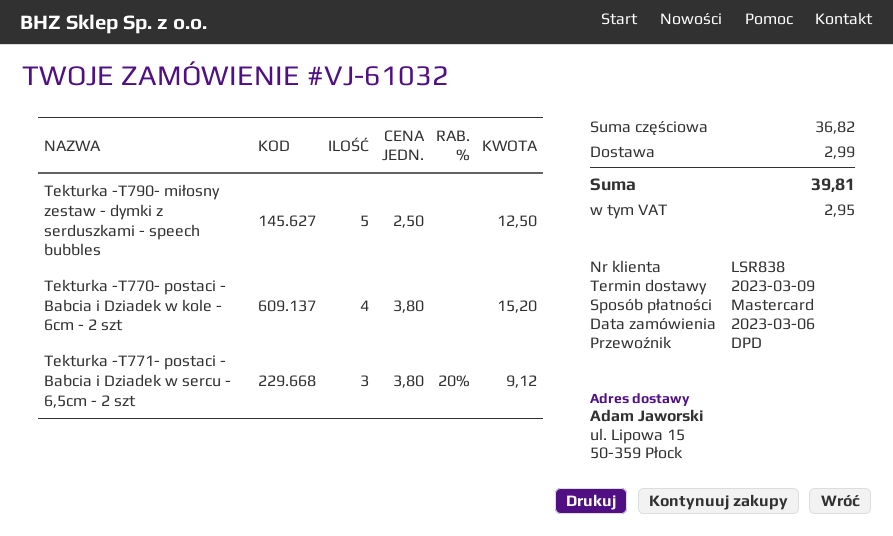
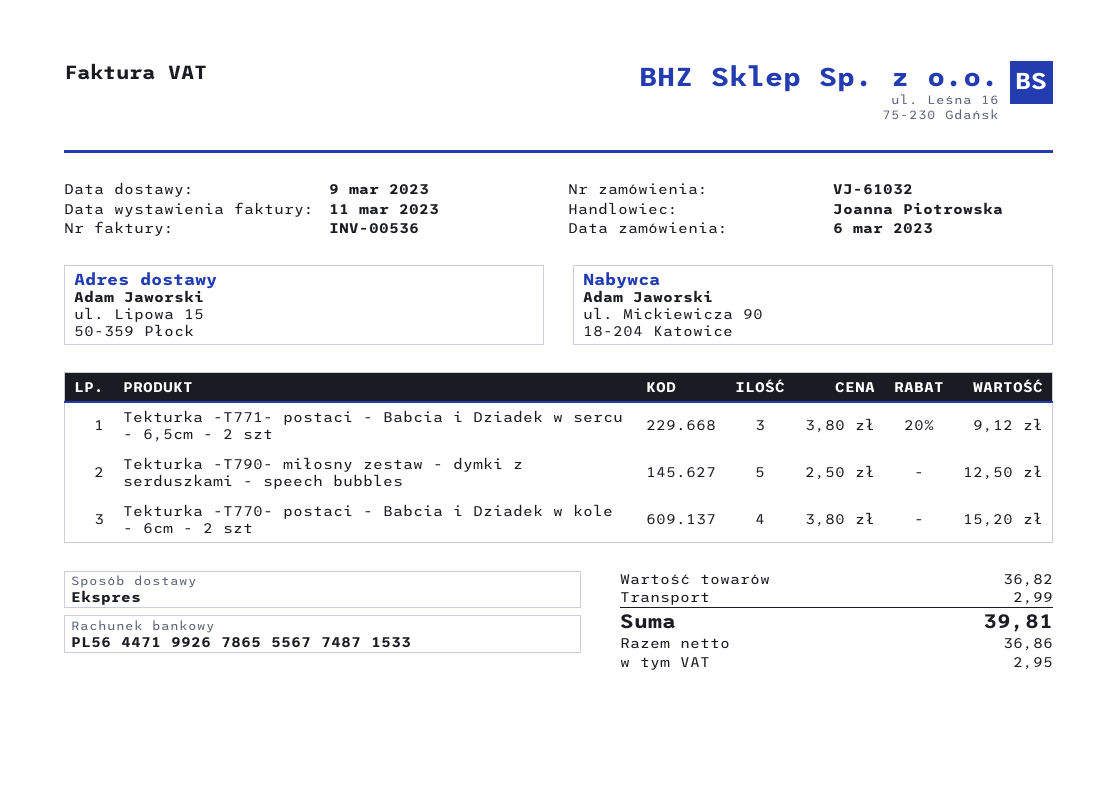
shipping method: DPD -> express

